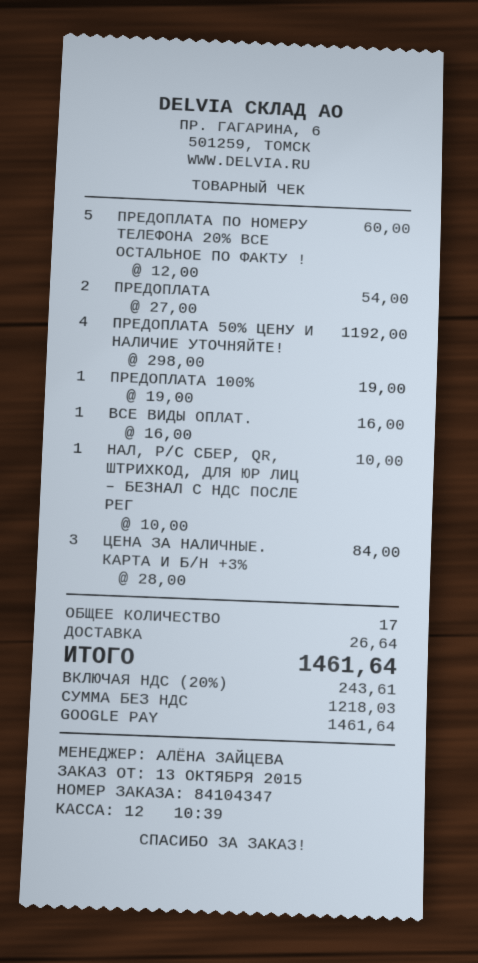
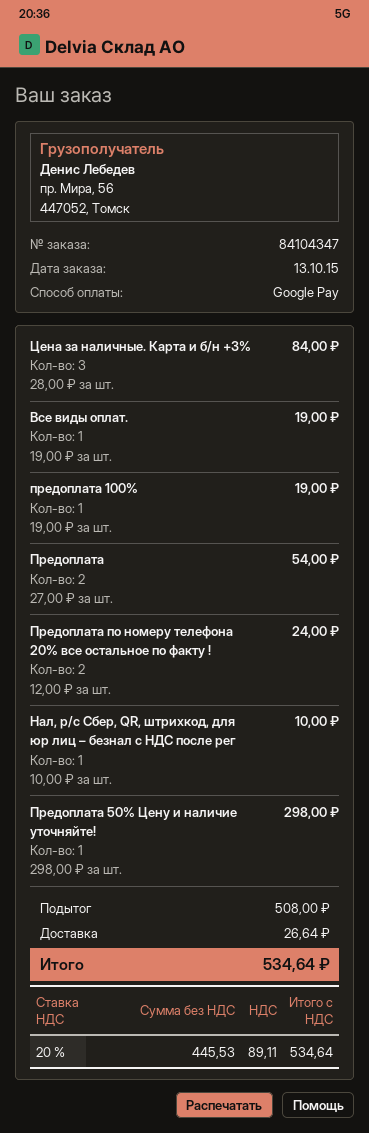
ПРЕДОПЛАТА ПО НОМЕРУ ТЕЛЕФОНА 20% ВСЕ ОСТАЛЬНОЕ ПО ФАКТУ !: 5 x 12.00 = 60.00 -> 2 x 12.00 = 24.00
ПРЕДОПЛАТА 50% ЦЕНУ И НАЛИЧИЕ УТОЧНЯЙТЕ!: 4 x 298.00 = 1192.00 -> 1 x 298.00 = 298.00
ВСЕ ВИДЫ ОПЛАТ.: 1 x 16.00 = 16.00 -> 1 x 19.00 = 19.00
net: 1218.03 -> 445.53
tax: 20% = 243.61 -> 20% = 89.11
total: 1461.64 -> 534.64

